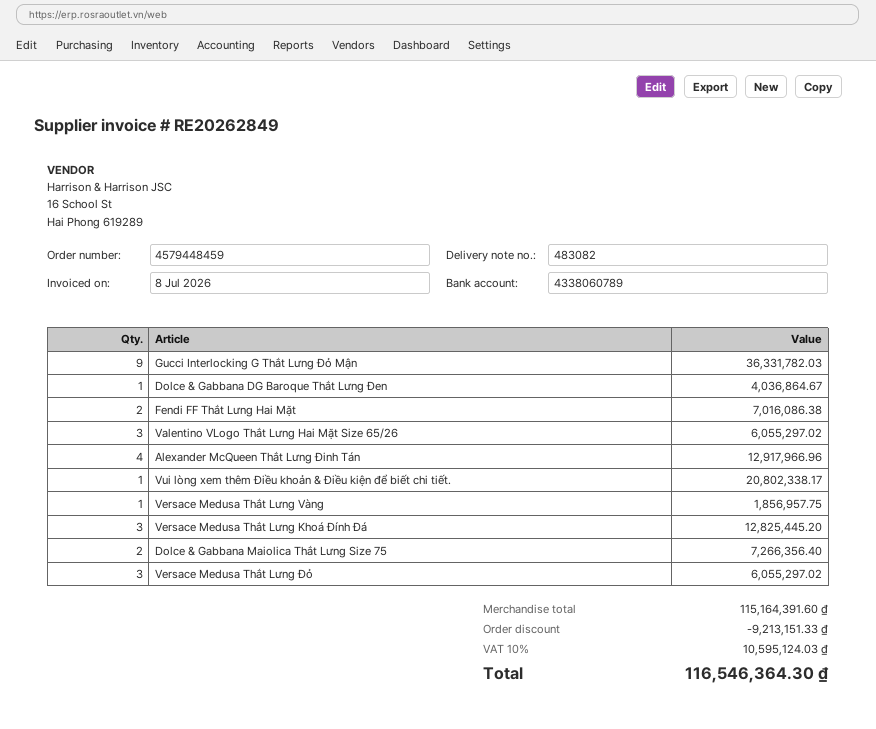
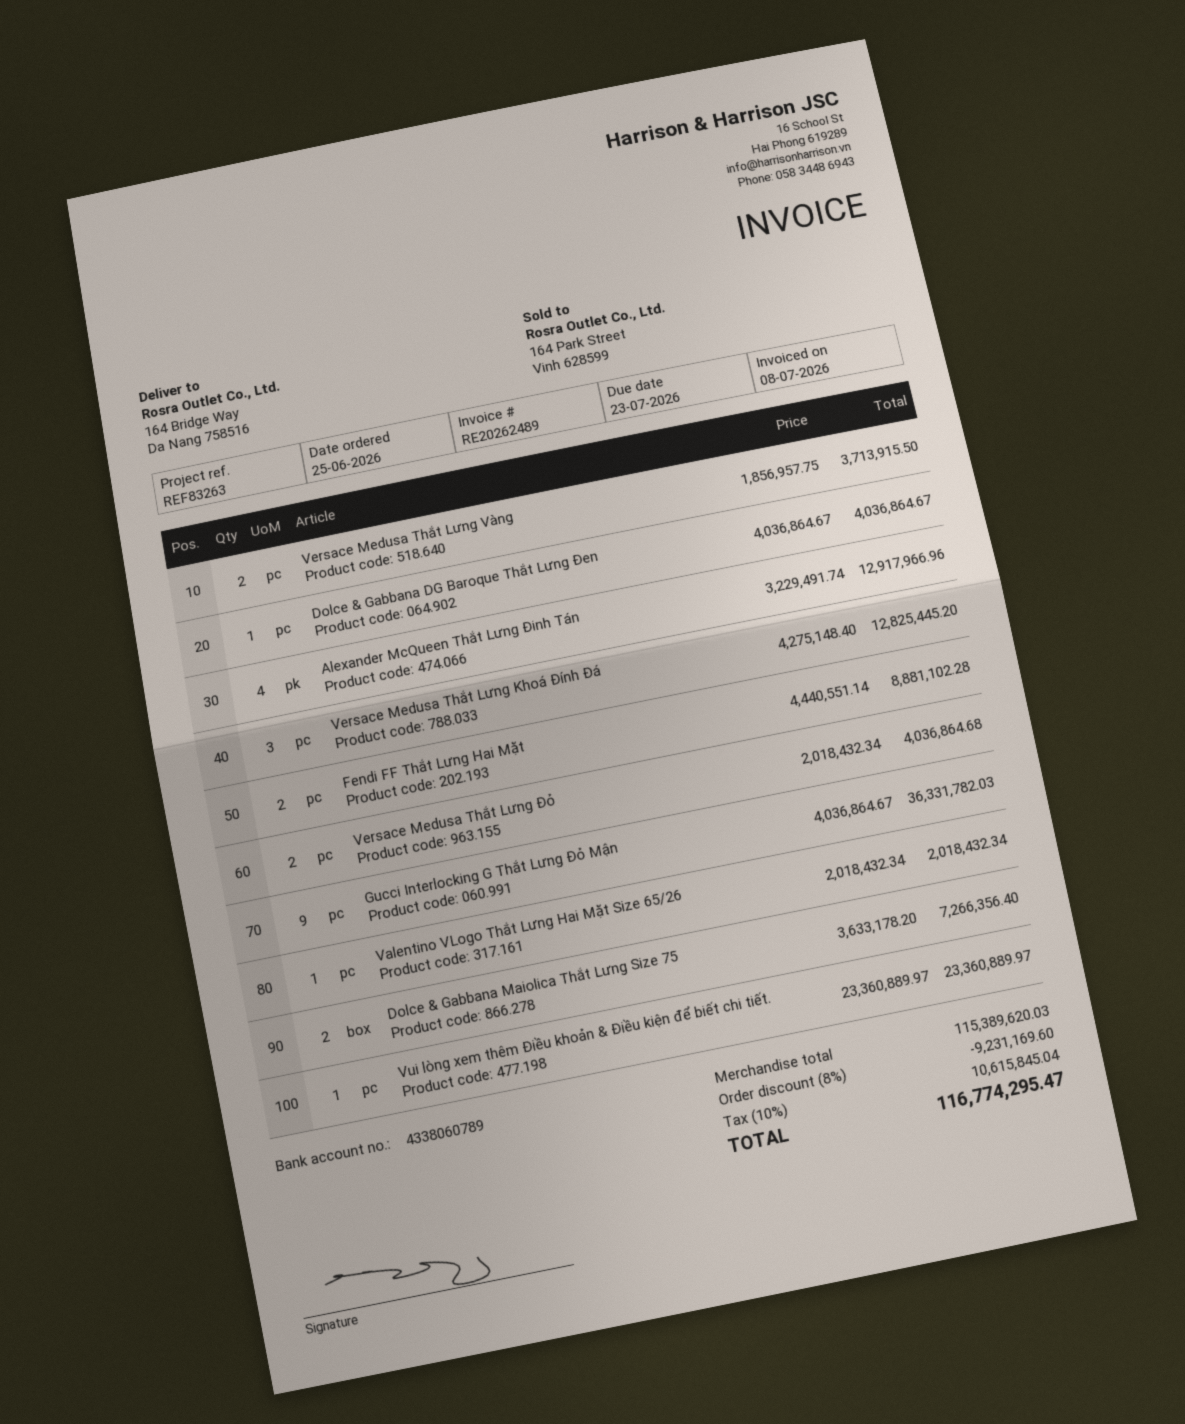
invoice number: RE20262849 -> RE20262489
Fendi FF Thắt Lưng Hai Mặt: 2 for 7016086.38 -> 2 for 8881102.28
Valentino VLogo Thắt Lưng Hai Mặt Size 65/26: 3 for 6055297.02 -> 1 for 2018432.34
Vui lòng xem thêm Điều khoản & Điều kiện để biết chi tiết.: 1 for 20802338.17 -> 1 for 23360889.97
Versace Medusa Thắt Lưng Vàng: 1 for 1856957.75 -> 2 for 3713915.50
Versace Medusa Thắt Lưng Đỏ: 3 for 6055297.02 -> 2 for 4036864.68
subtotal: 115164391.60 -> 115389620.03
discount: 9213151.33 -> 9231169.60
tax: 10% = 10595124.03 -> 10% = 10615845.04
total: 116546364.30 -> 116774295.47

